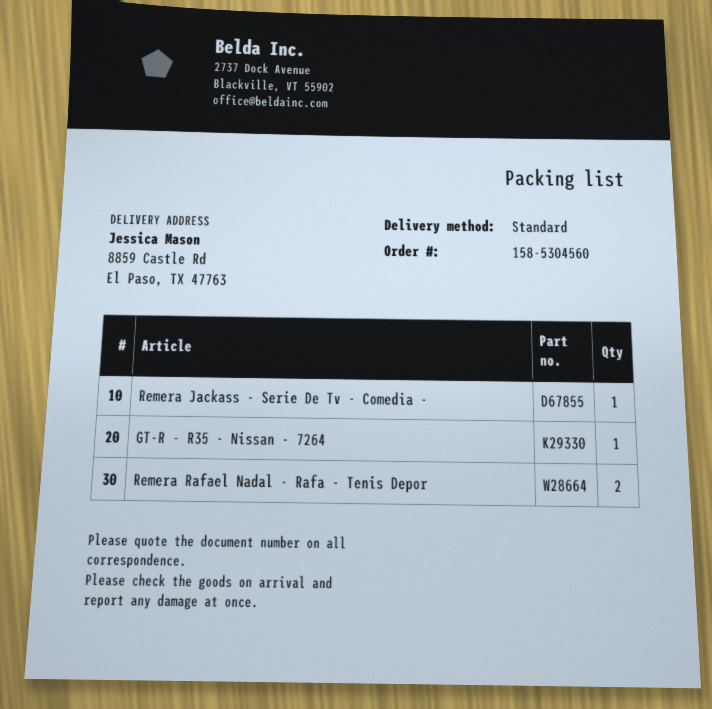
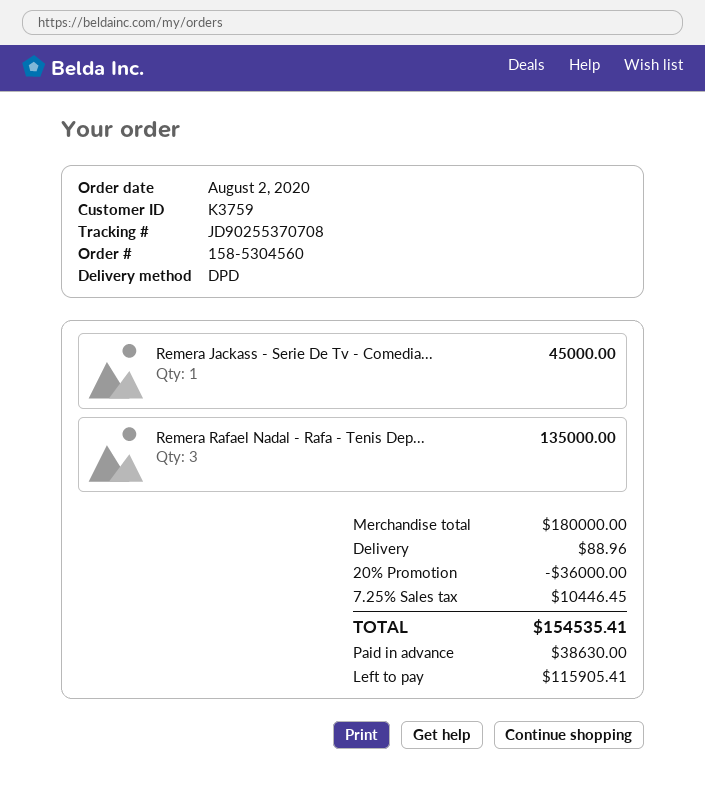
shipping method: standard -> DPD
GT-R - R35 - Nissan - 7264: 1 -> none
Remera Rafael Nadal - Rafa - Tenis Depor: 2 -> 3

